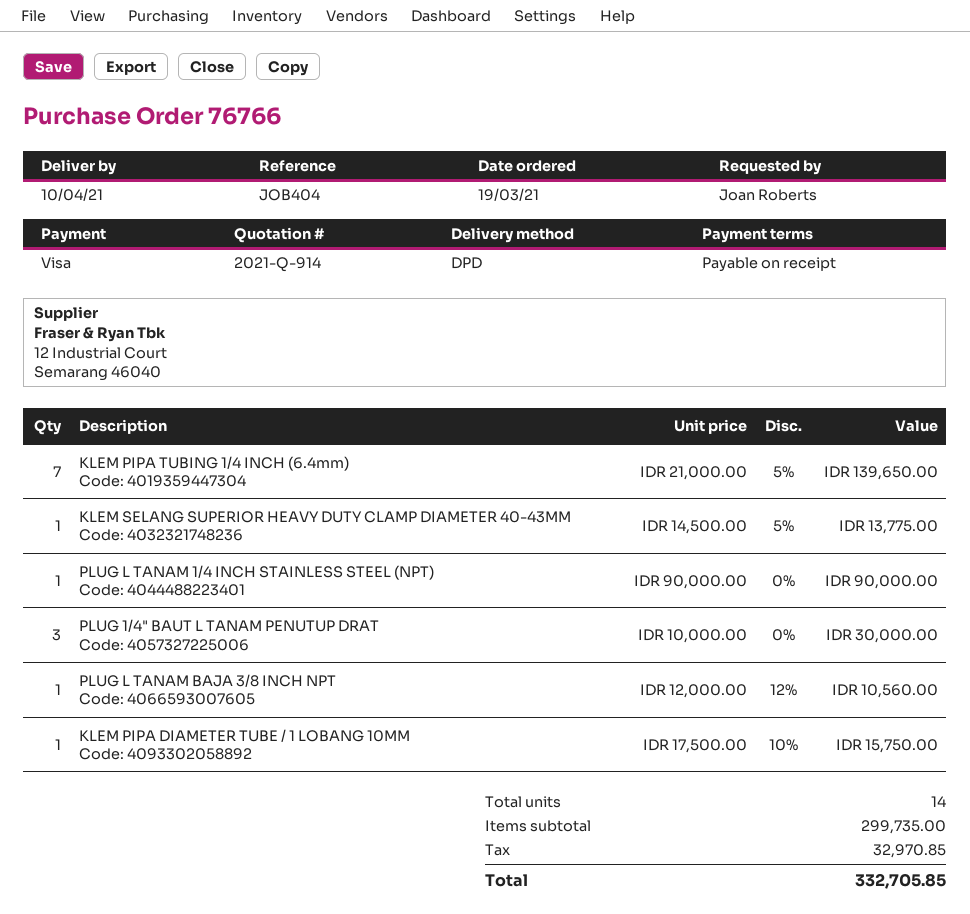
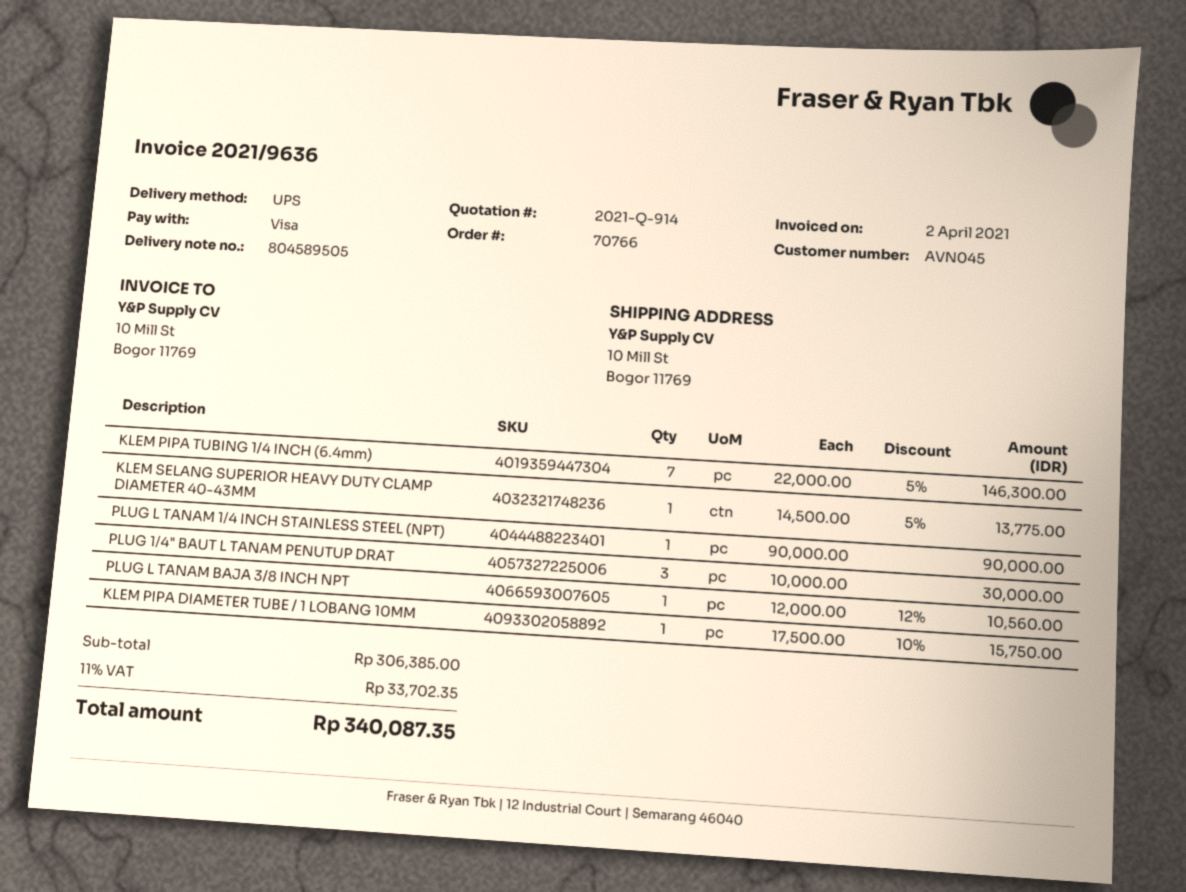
order number: 76766 -> 70766
shipping method: DPD -> UPS
KLEM PIPA TUBING 1/4 INCH (6.4mm): 7 x 21000.00 - 5% = 139650.00 -> 7 x 22000.00 - 5% = 146300.00
subtotal: 299735.00 -> 306385.00
tax: 32970.85 -> 33702.35
total: 332705.85 -> 340087.35

